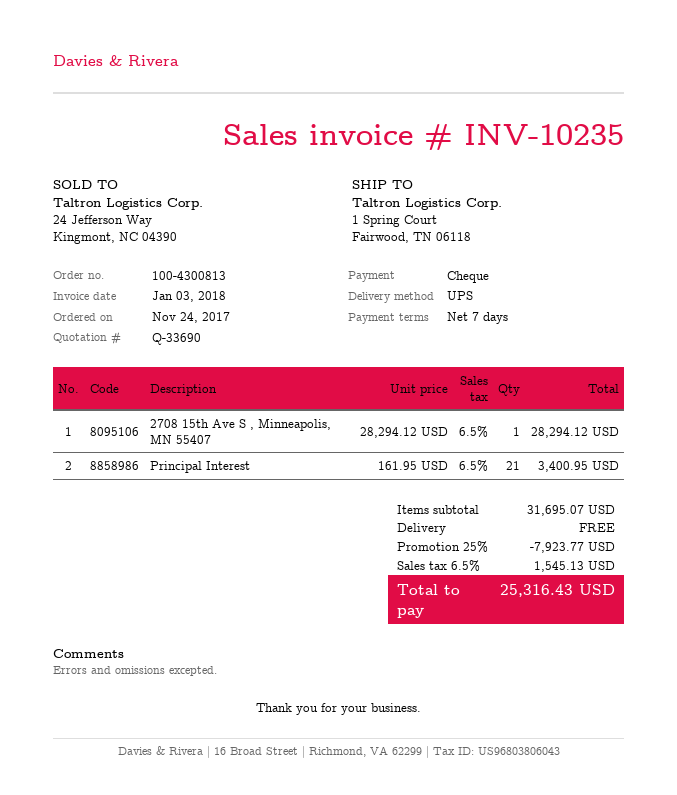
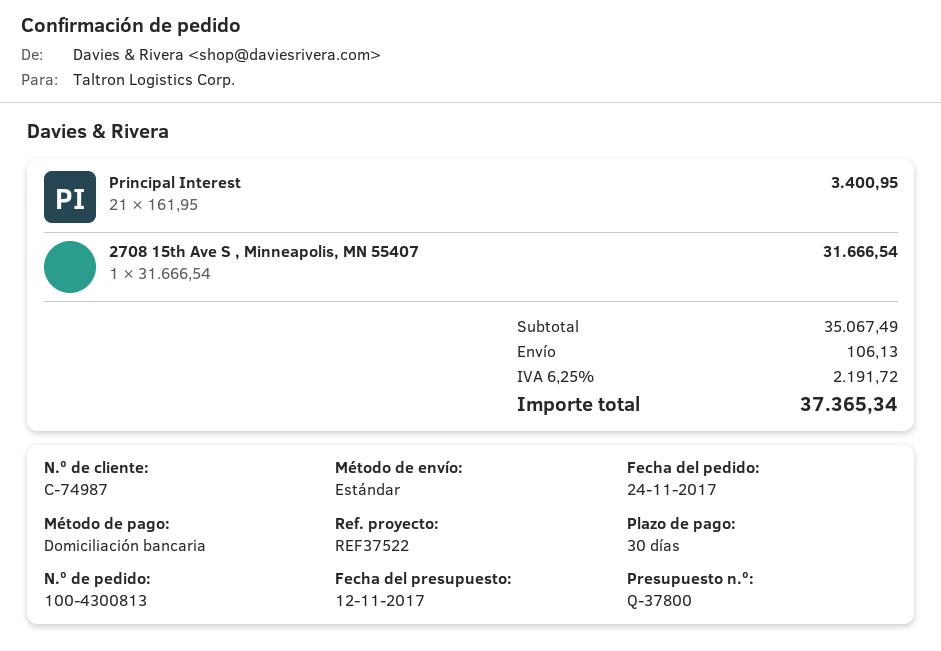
quote number: Q-33690 -> Q-37800
payment terms: 7 days -> 30 days
payment method: cheque -> direct debit
shipping method: UPS -> standard
2708 15th Ave S , Minneapolis, MN 55407: 1 x 28294.12 = 28294.12 -> 1 x 31666.54 = 31666.54
subtotal: 31695.07 -> 35067.49
discount: 25% = 7923.77 -> none
shipping: 0.00 -> 106.13
tax: 6.5% = 1545.13 -> 6.25% = 2191.72
total: 25316.43 -> 37365.34

